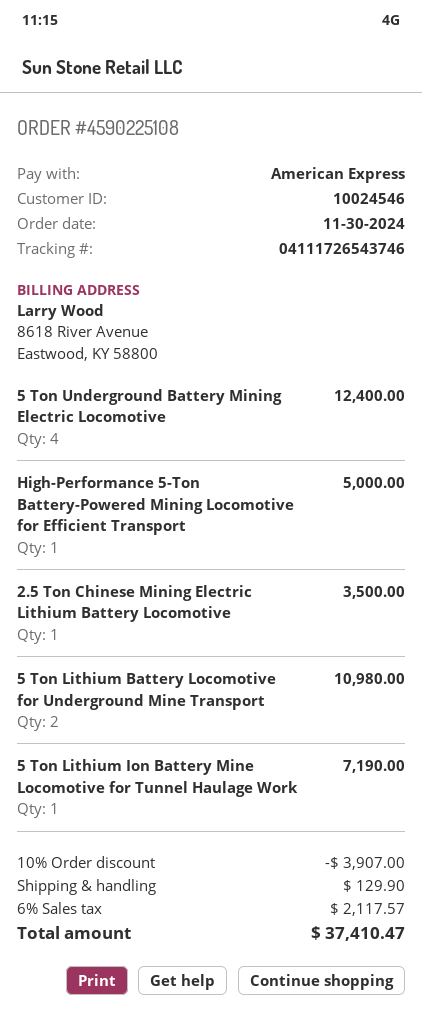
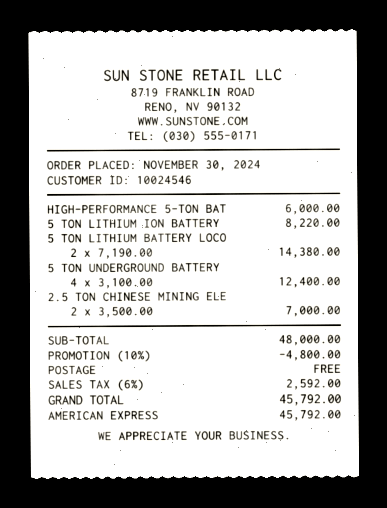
High-Performance 5-Ton Battery-Powered Mining Locomotive for Efficient Transport: 1 for 5000.00 -> 1 for 6000.00
2.5 Ton Chinese Mining Electric Lithium Battery Locomotive: 1 for 3500.00 -> 2 for 7000.00
5 Ton Lithium Battery Locomotive for Underground Mine Transport: 2 for 10980.00 -> 2 for 14380.00
5 Ton Lithium Ion Battery Mine Locomotive for Tunnel Haulage Work: 1 for 7190.00 -> 1 for 8220.00
discount: 10% = 3907.00 -> 10% = 4800.00
shipping: 129.90 -> 0.00
tax: 6% = 2117.57 -> 6% = 2592.00
total: 37410.47 -> 45792.00

